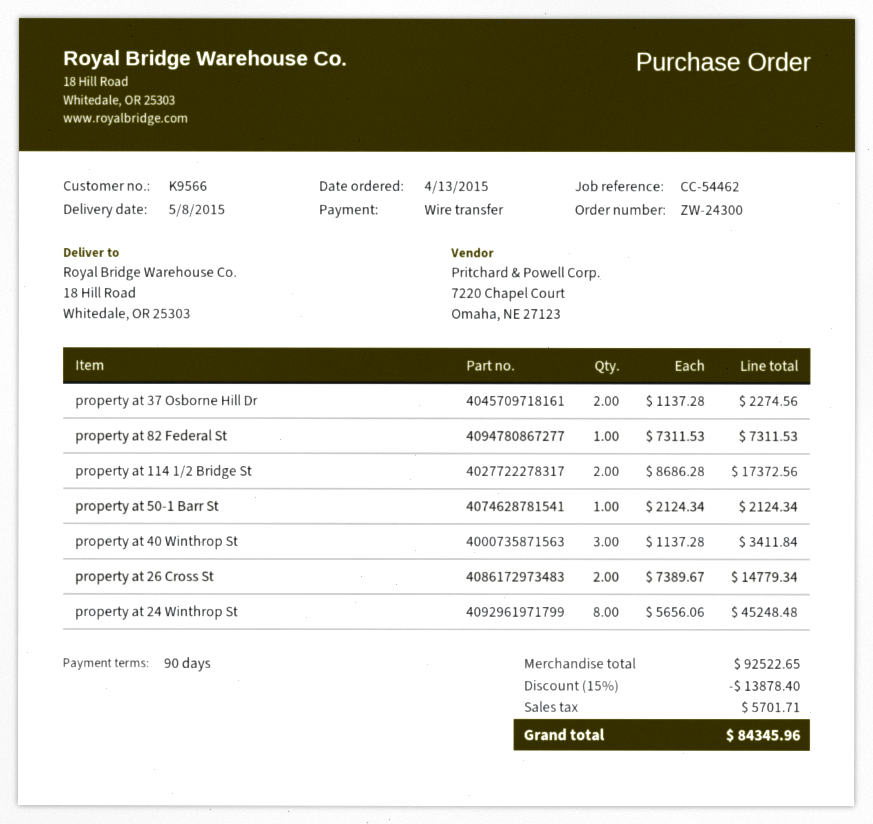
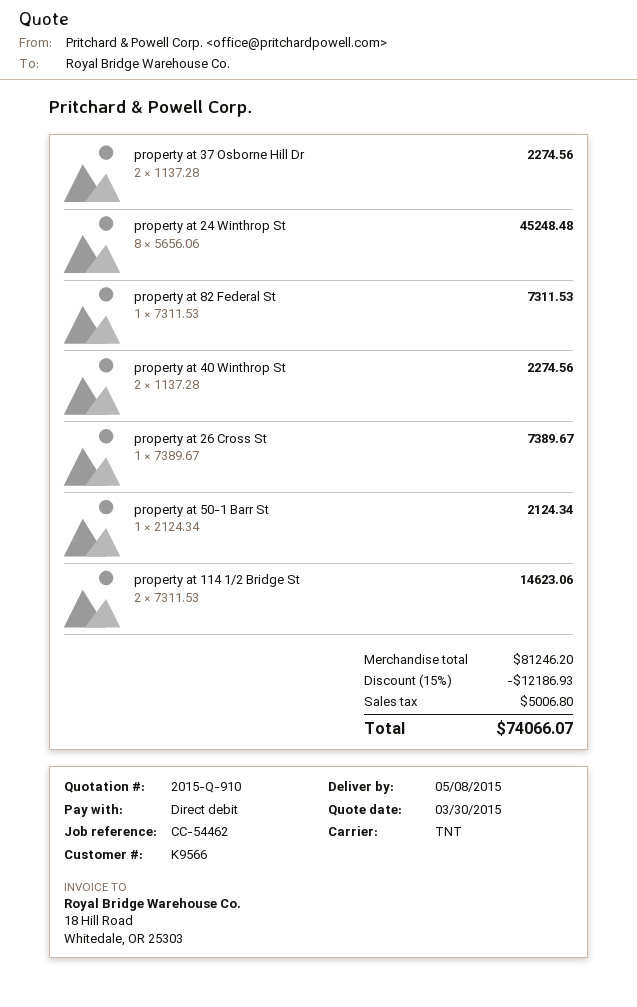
payment method: bank transfer -> direct debit
property at 114 1/2 Bridge St: 2 x 8686.28 = 17372.56 -> 2 x 7311.53 = 14623.06
property at 40 Winthrop St: 3 x 1137.28 = 3411.84 -> 2 x 1137.28 = 2274.56
property at 26 Cross St: 2 x 7389.67 = 14779.34 -> 1 x 7389.67 = 7389.67
subtotal: 92522.65 -> 81246.20
discount: 15% = 13878.40 -> 15% = 12186.93
tax: 5701.71 -> 5006.80
total: 84345.96 -> 74066.07

